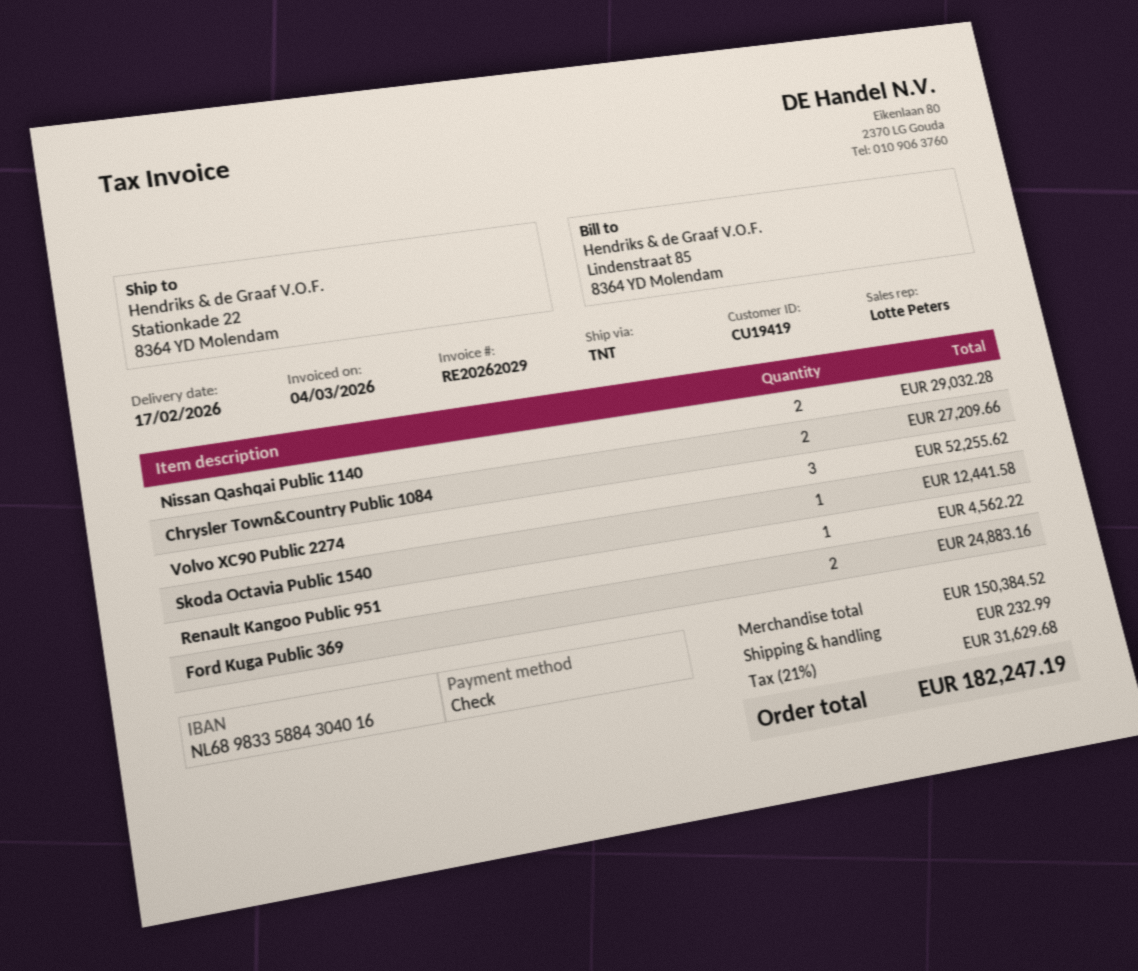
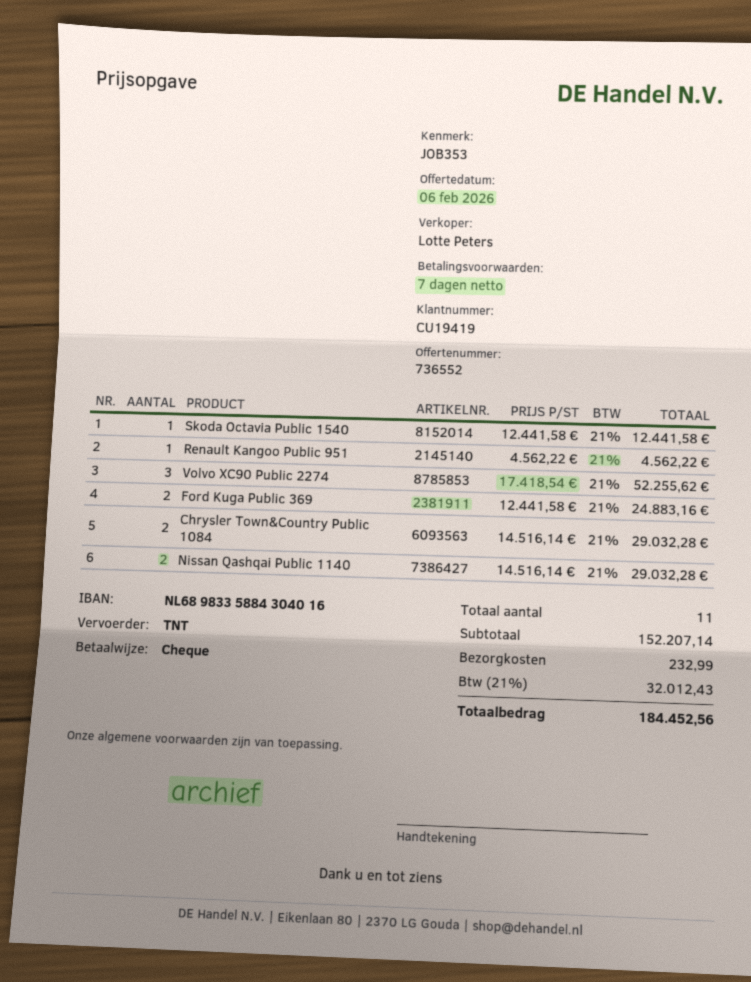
Chrysler Town&Country Public 1084: 2 for 27209.66 -> 2 for 29032.28
subtotal: 150384.52 -> 152207.14
tax: 21% = 31629.68 -> 21% = 32012.43
total: 182247.19 -> 184452.56

